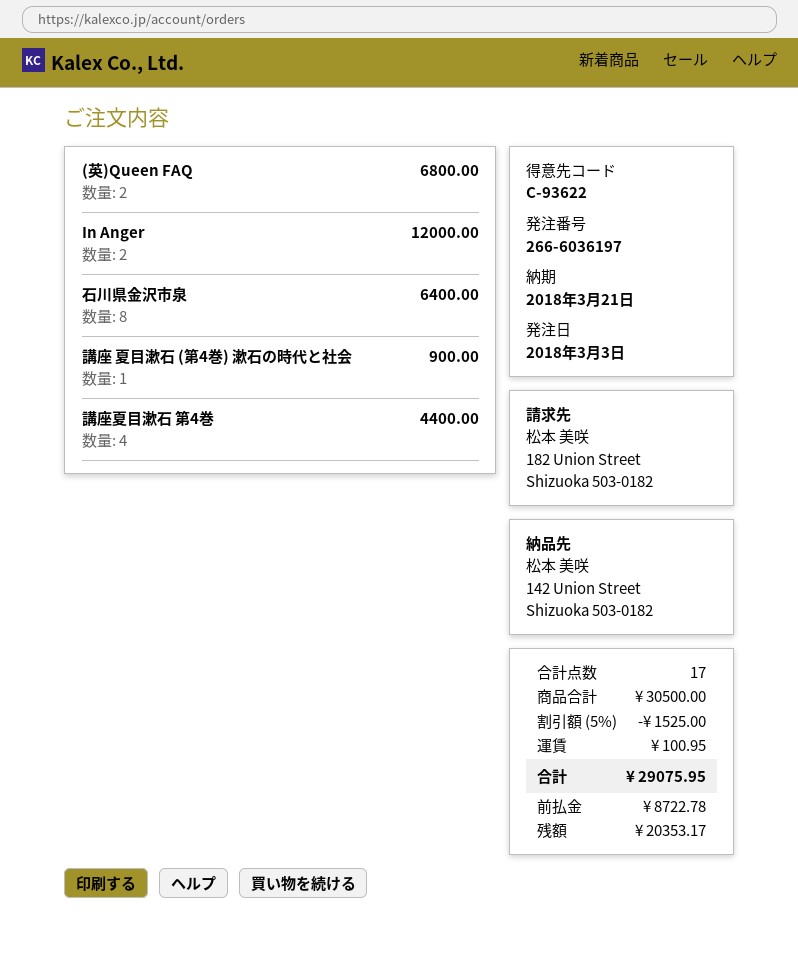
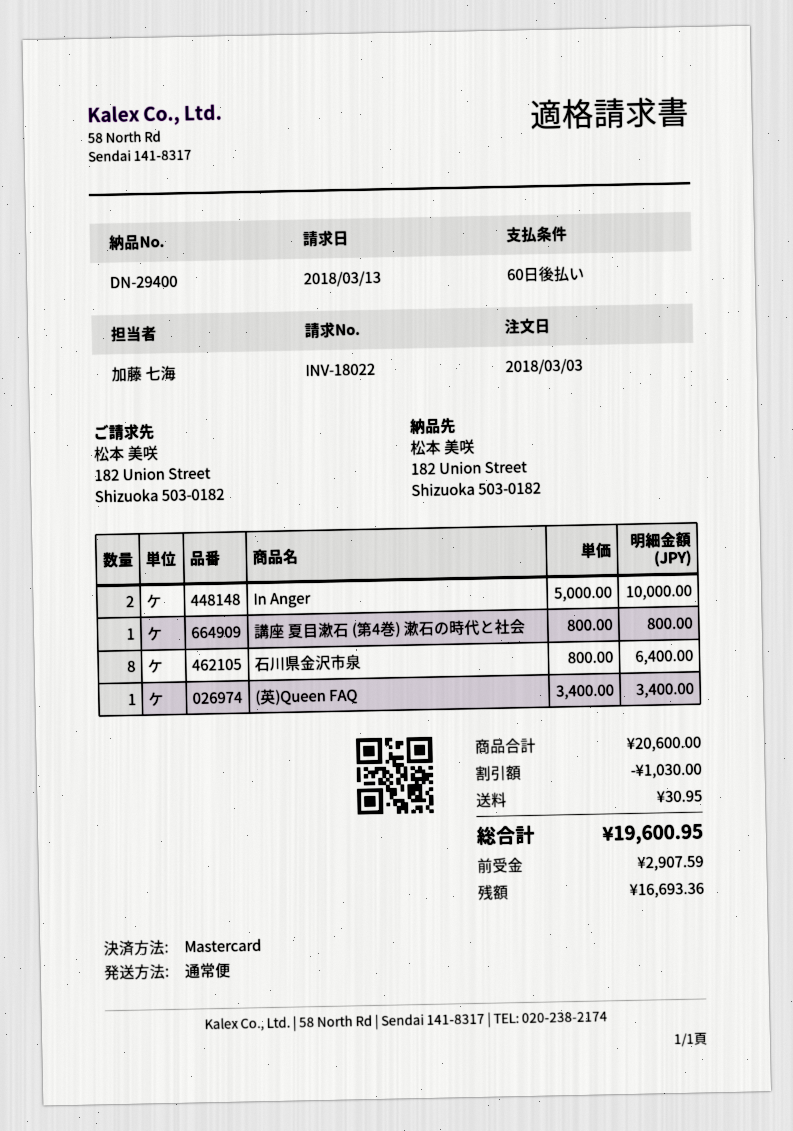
ship to: 142 Union Street, Shizuoka 503-0182 -> 182 Union Street, Shizuoka 503-0182
(英)Queen FAQ: 2 for 6800.00 -> 1 for 3400.00
In Anger: 2 for 12000.00 -> 2 for 10000.00
講座 夏目漱石 (第4巻) 漱石の時代と社会: 1 for 900.00 -> 1 for 800.00
講座夏目漱石 第4巻: 4 for 4400.00 -> none
subtotal: 30500.00 -> 20600.00
discount: 1525.00 -> 1030.00
shipping: 100.95 -> 30.95
total: 29075.95 -> 19600.95
deposit: 8722.78 -> 2907.59
balance: 20353.17 -> 16693.36

